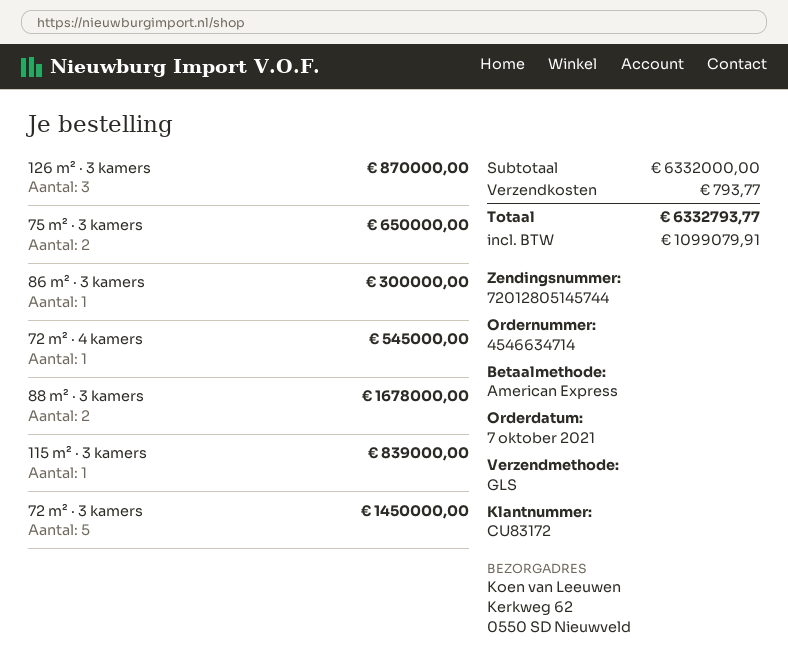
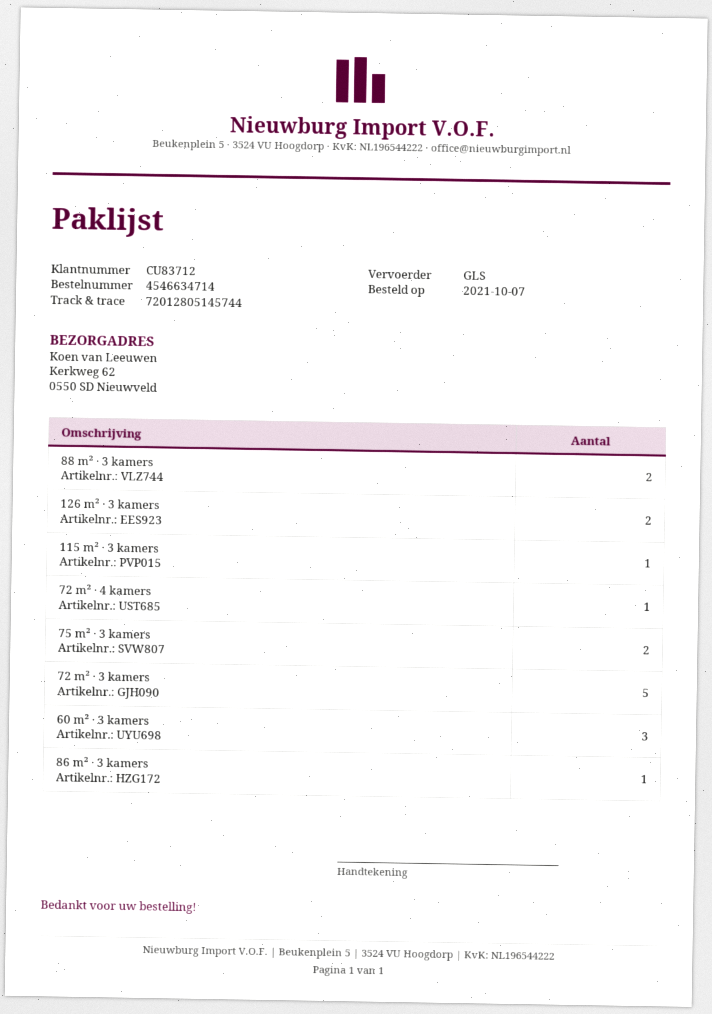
customer number: CU83172 -> CU83712
126 m² · 3 kamers: 3 -> 2
60 m² · 3 kamers: none -> 3

